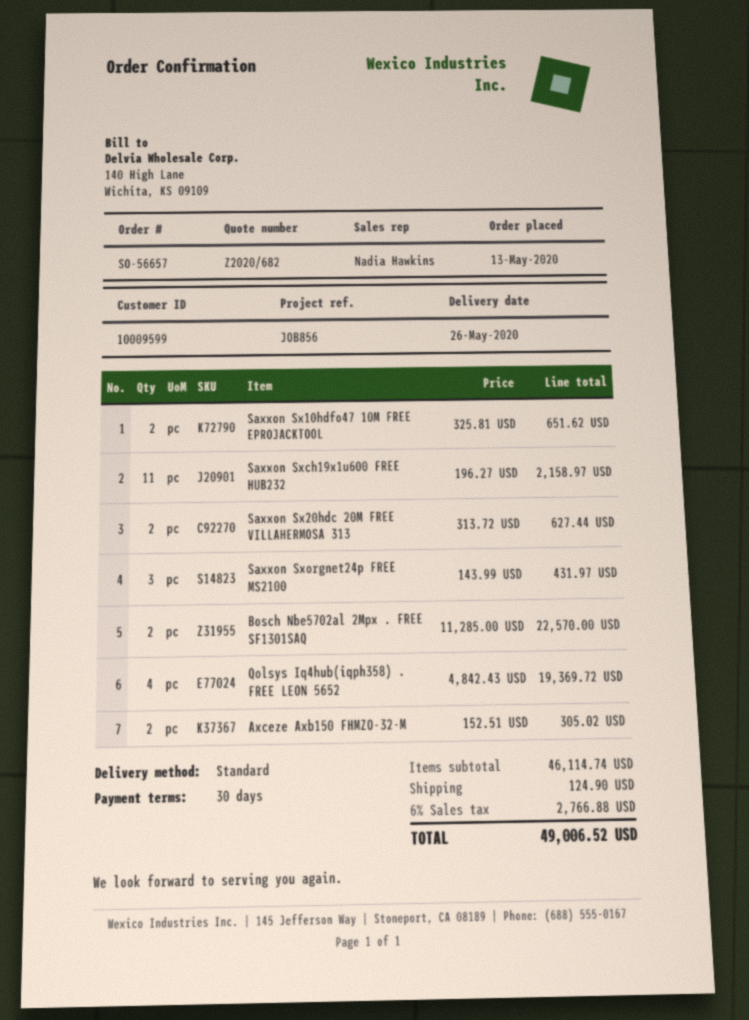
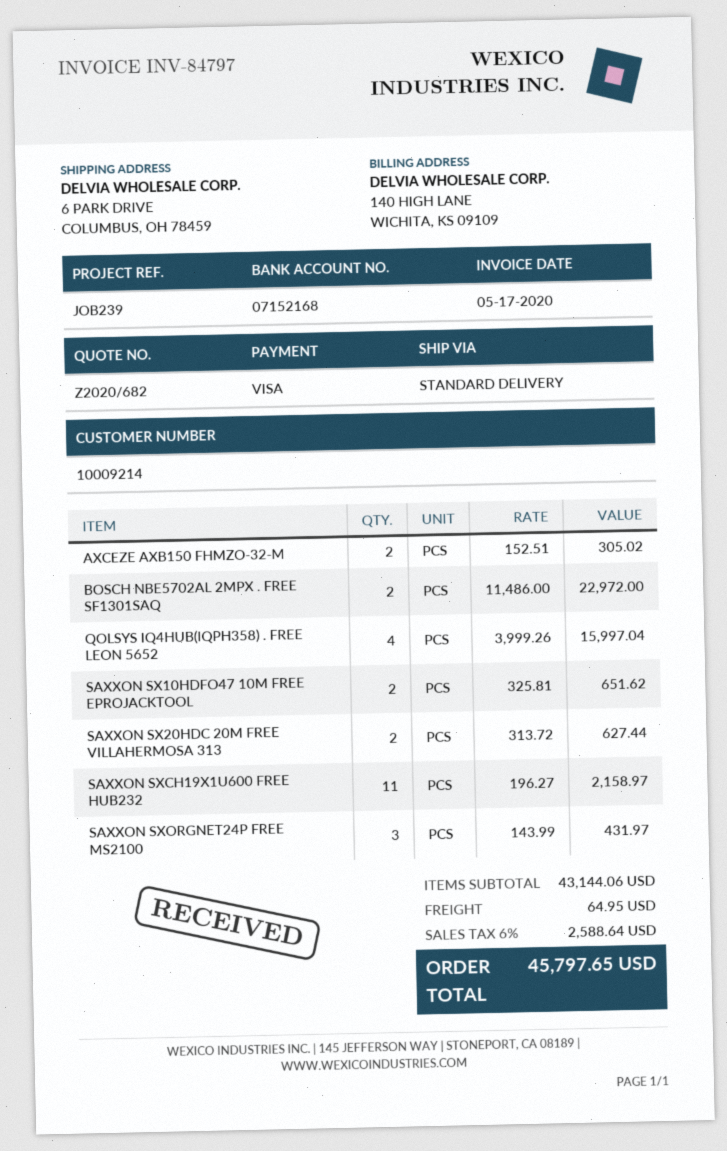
customer number: 10009599 -> 10009214
reference: JOB856 -> JOB239
Bosch Nbe5702al 2Mpx . FREE SF1301SAQ: 2 x 11285.00 = 22570.00 -> 2 x 11486.00 = 22972.00
Qolsys Iq4hub(iqph358) . FREE LEON 5652: 4 x 4842.43 = 19369.72 -> 4 x 3999.26 = 15997.04
subtotal: 46114.74 -> 43144.06
shipping: 124.90 -> 64.95
tax: 6% = 2766.88 -> 6% = 2588.64
total: 49006.52 -> 45797.65

